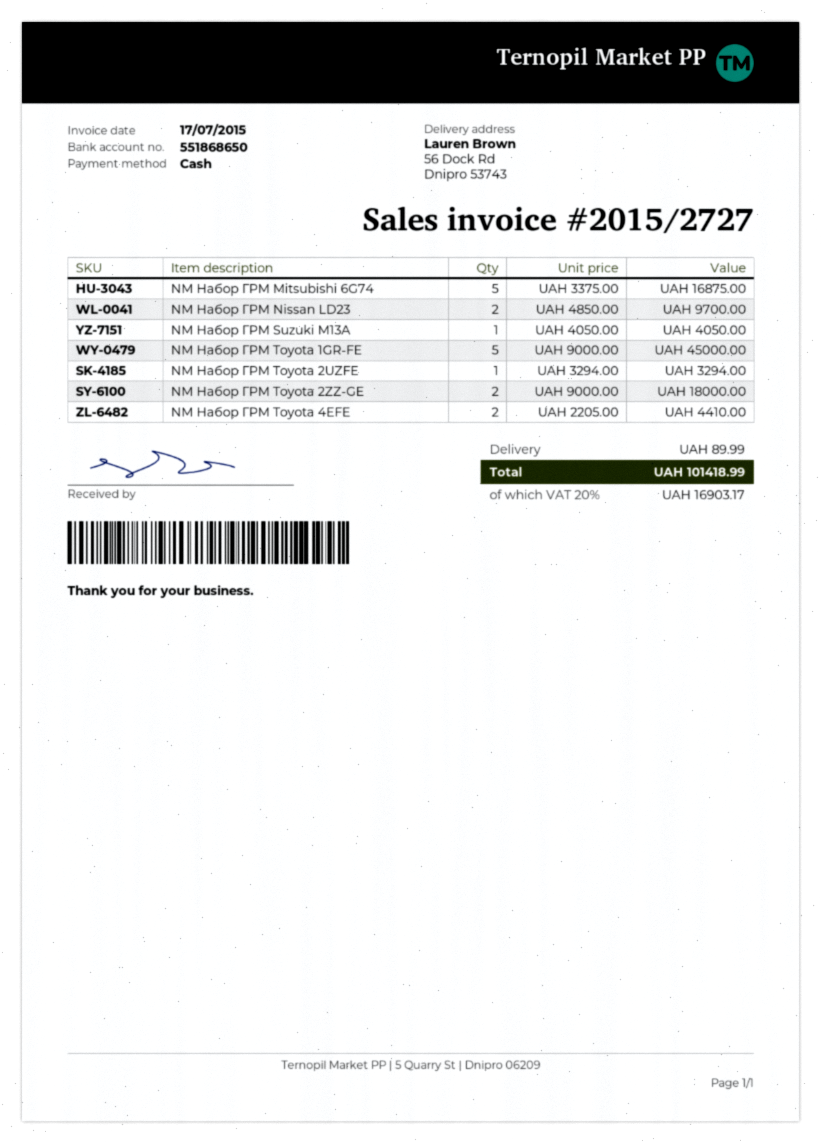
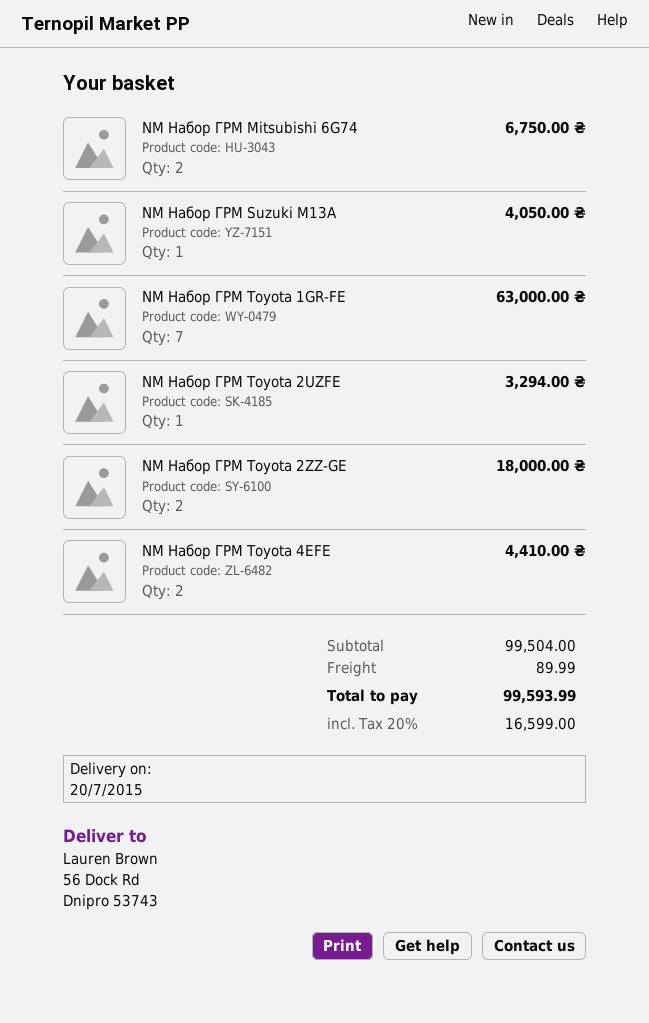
NM Набор ГРМ Mitsubishi 6G74: 5 for 16875.00 -> 2 for 6750.00
NM Набор ГРМ Nissan LD23: 2 for 9700.00 -> none
NM Набор ГРМ Toyota 1GR-FE: 5 for 45000.00 -> 7 for 63000.00
tax: 20% = 16903.17 -> 20% = 16599.00
total: 101418.99 -> 99593.99

